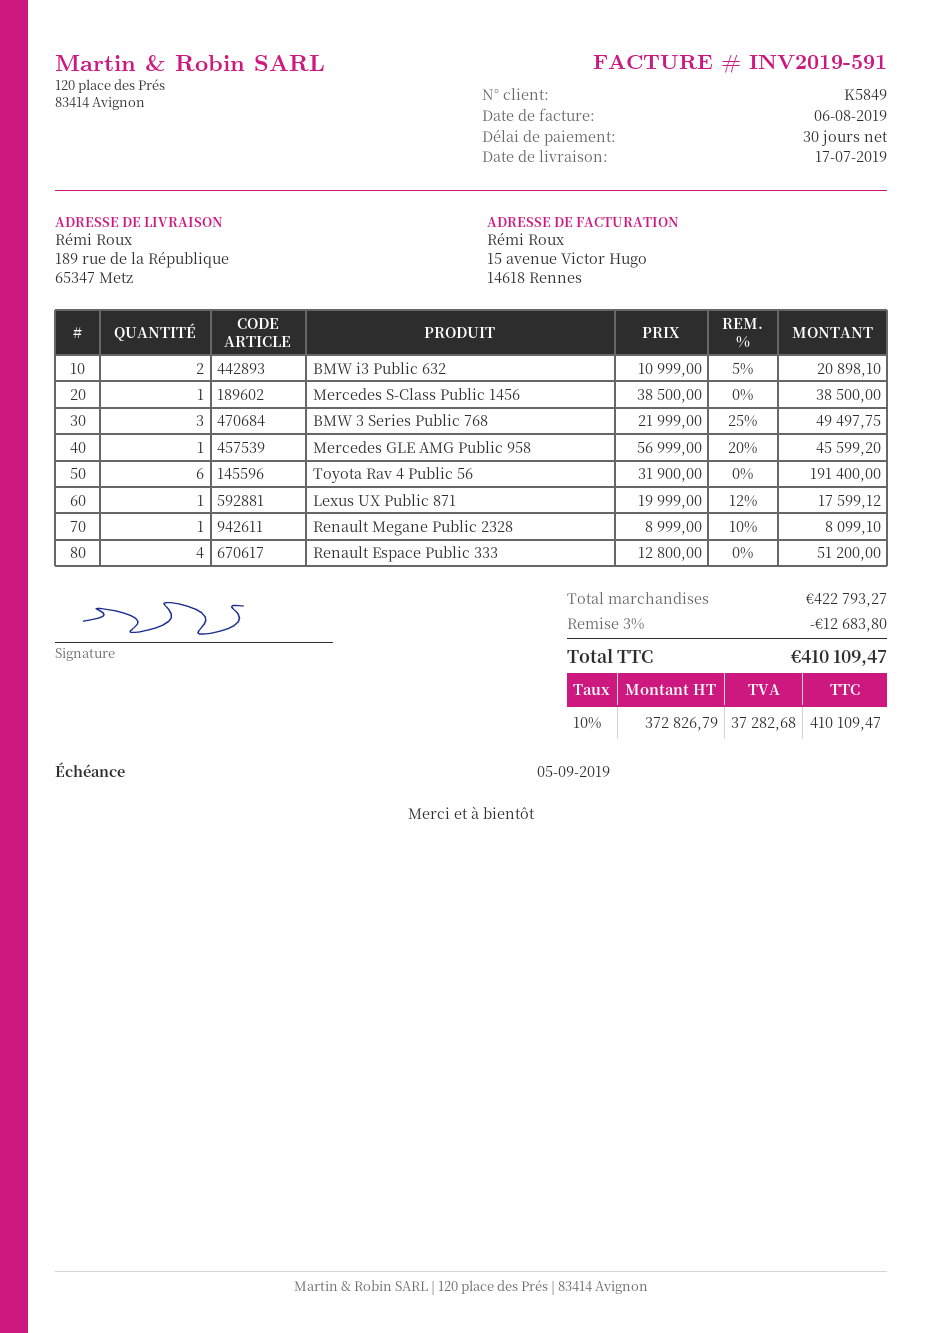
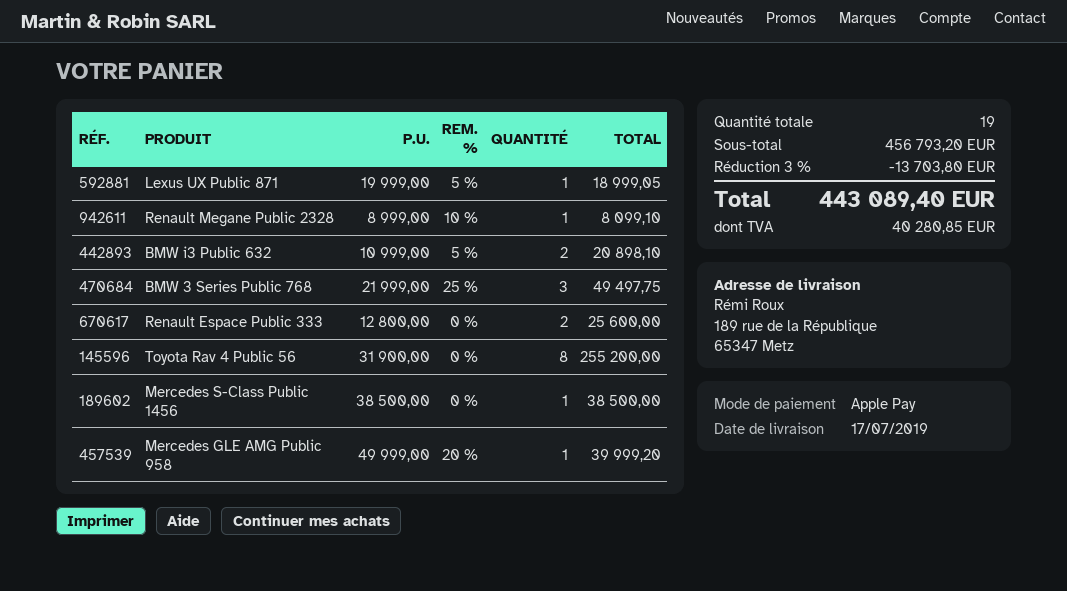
Mercedes GLE AMG Public 958: 1 x 56999.00 - 20% = 45599.20 -> 1 x 49999.00 - 20% = 39999.20
Toyota Rav 4 Public 56: 6 x 31900.00 = 191400.00 -> 8 x 31900.00 = 255200.00
Lexus UX Public 871: 1 x 19999.00 - 12% = 17599.12 -> 1 x 19999.00 - 5% = 18999.05
Renault Espace Public 333: 4 x 12800.00 = 51200.00 -> 2 x 12800.00 = 25600.00
subtotal: 422793.27 -> 456793.20
discount: 3% = 12683.80 -> 3% = 13703.80
tax: 37282.68 -> 40280.85
total: 410109.47 -> 443089.40

